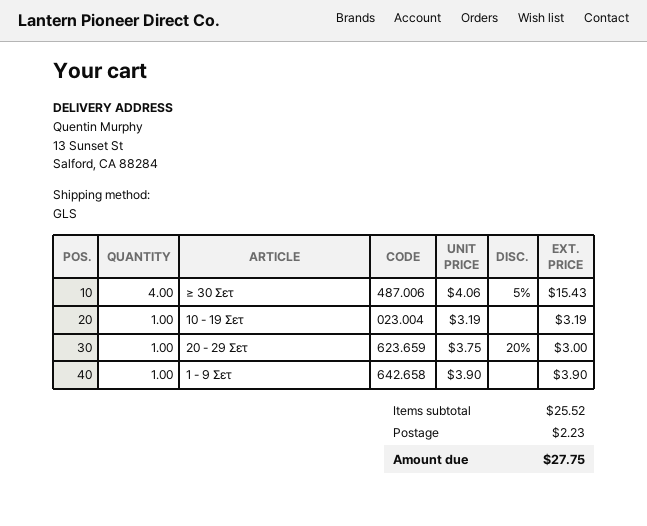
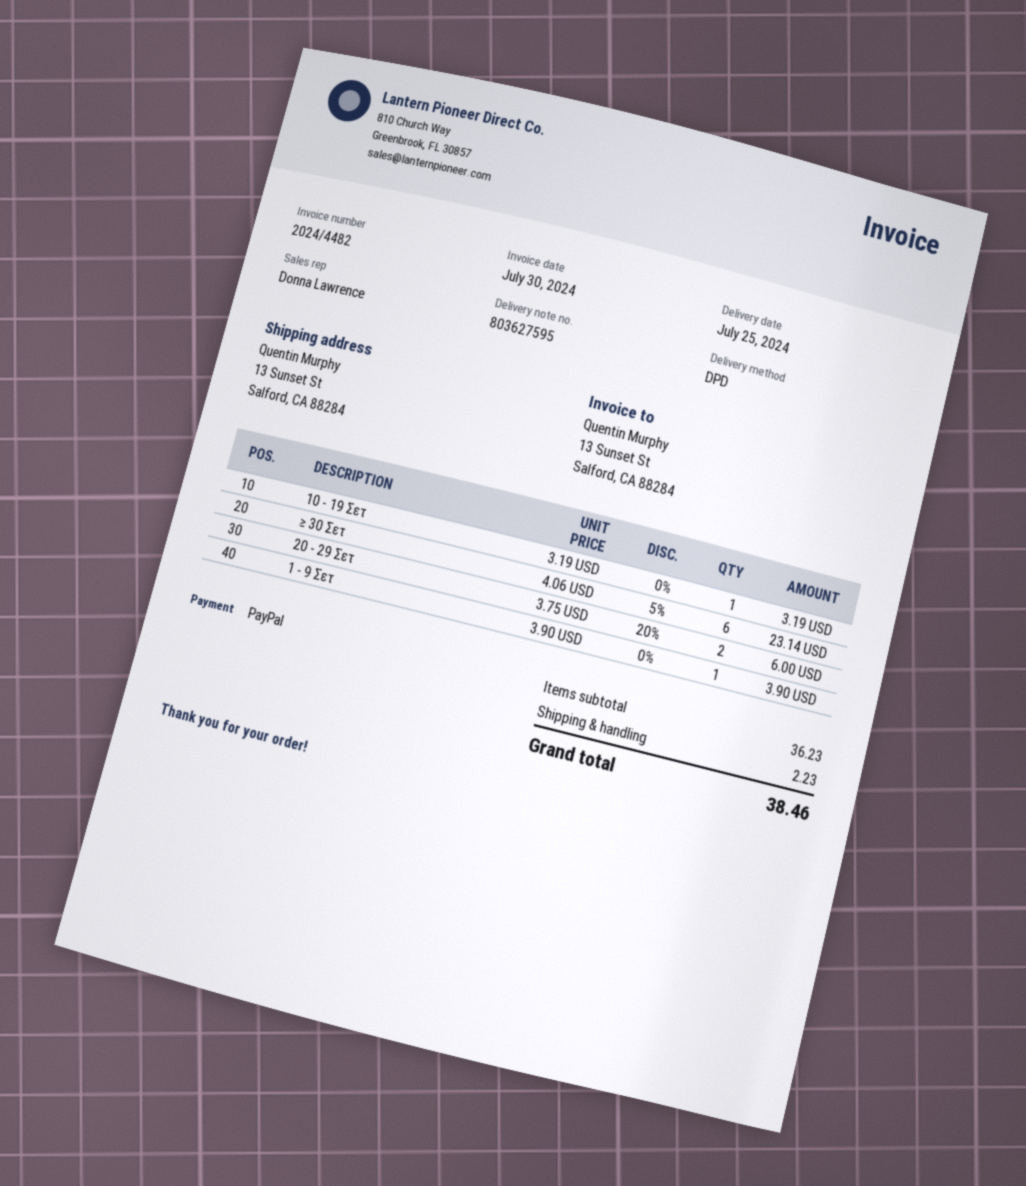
shipping method: GLS -> DPD
≥ 30 Σετ: 4 x 4.06 - 5% = 15.43 -> 6 x 4.06 - 5% = 23.14
20 - 29 Σετ: 1 x 3.75 - 20% = 3.00 -> 2 x 3.75 - 20% = 6.00
subtotal: 25.52 -> 36.23
total: 27.75 -> 38.46

